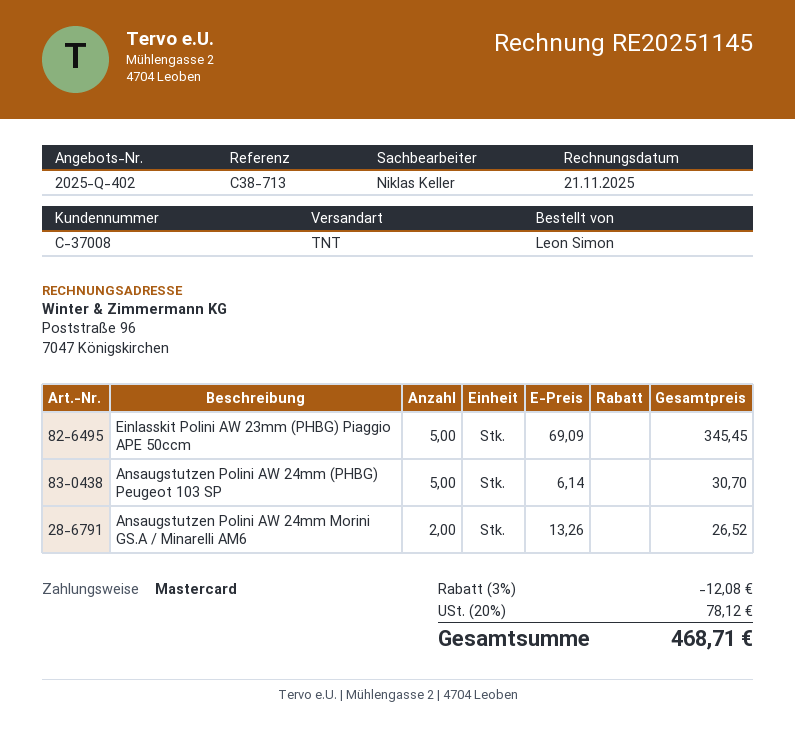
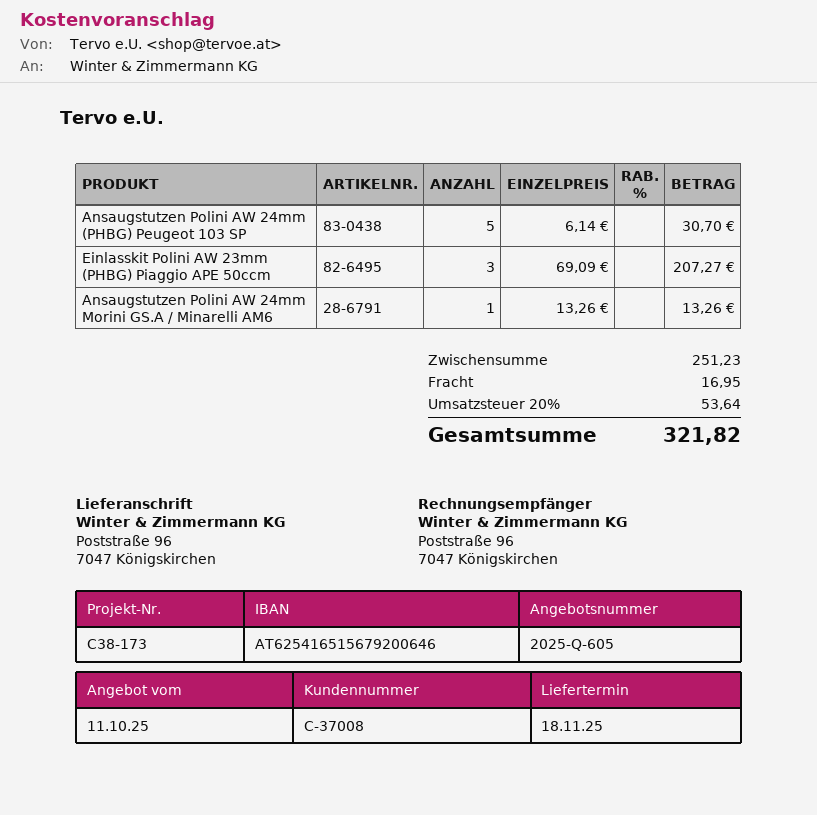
quote number: 2025-Q-402 -> 2025-Q-605
reference: C38-713 -> C38-173
Einlasskit Polini AW 23mm (PHBG) Piaggio APE 50ccm: 5 x 69.09 = 345.45 -> 3 x 69.09 = 207.27
Ansaugstutzen Polini AW 24mm Morini GS.A / Minarelli AM6: 2 x 13.26 = 26.52 -> 1 x 13.26 = 13.26
discount: 3% = 12.08 -> none
shipping: none -> 16.95
tax: 20% = 78.12 -> 20% = 53.64
total: 468.71 -> 321.82

